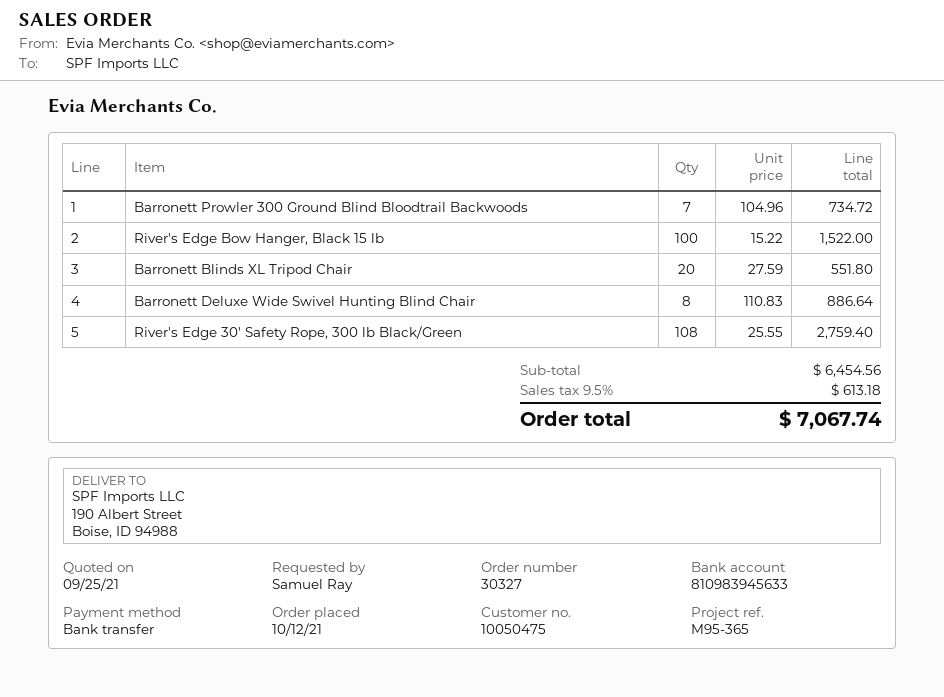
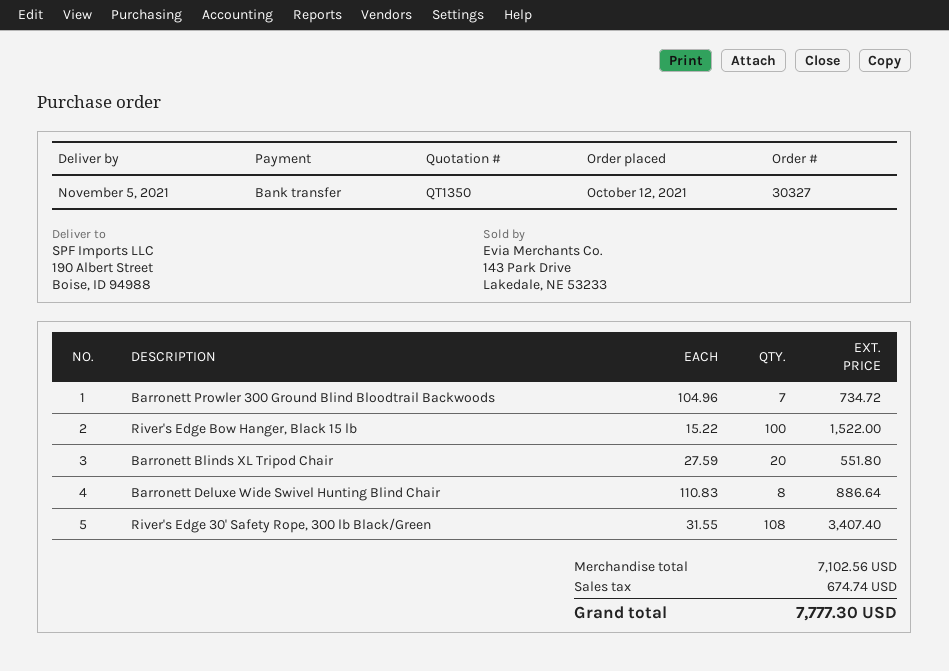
River's Edge 30' Safety Rope, 300 lb Black/Green: 108 x 25.55 = 2759.40 -> 108 x 31.55 = 3407.40
subtotal: 6454.56 -> 7102.56
tax: 613.18 -> 674.74
total: 7067.74 -> 7777.30

